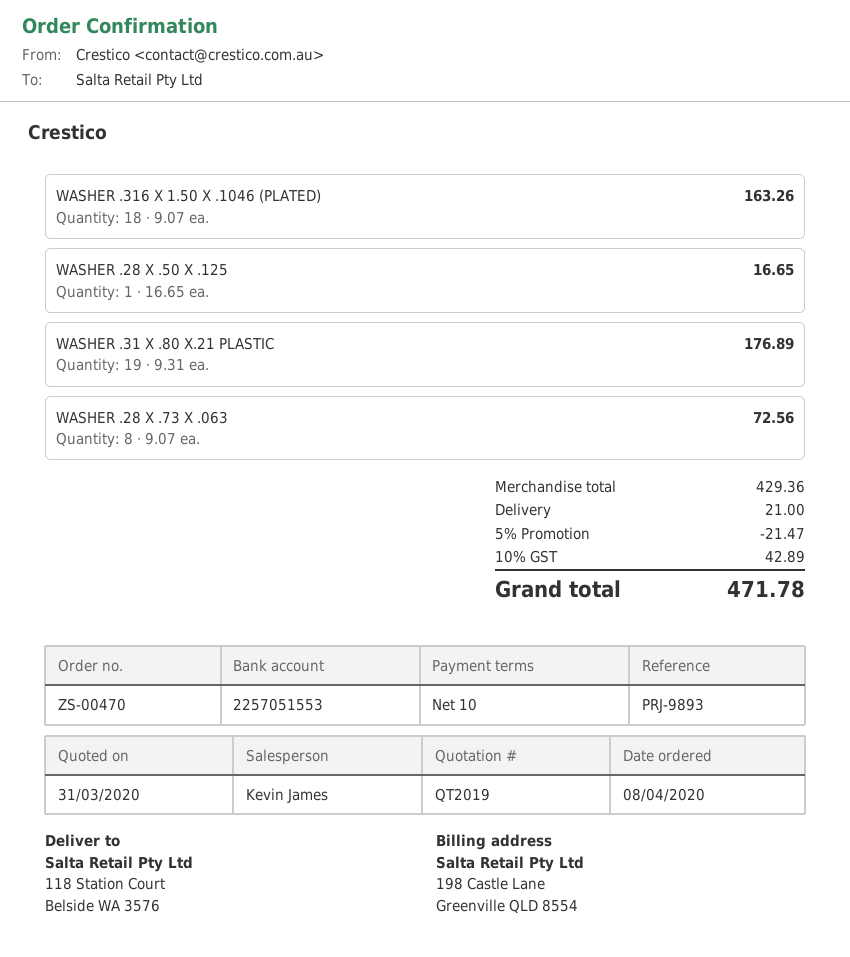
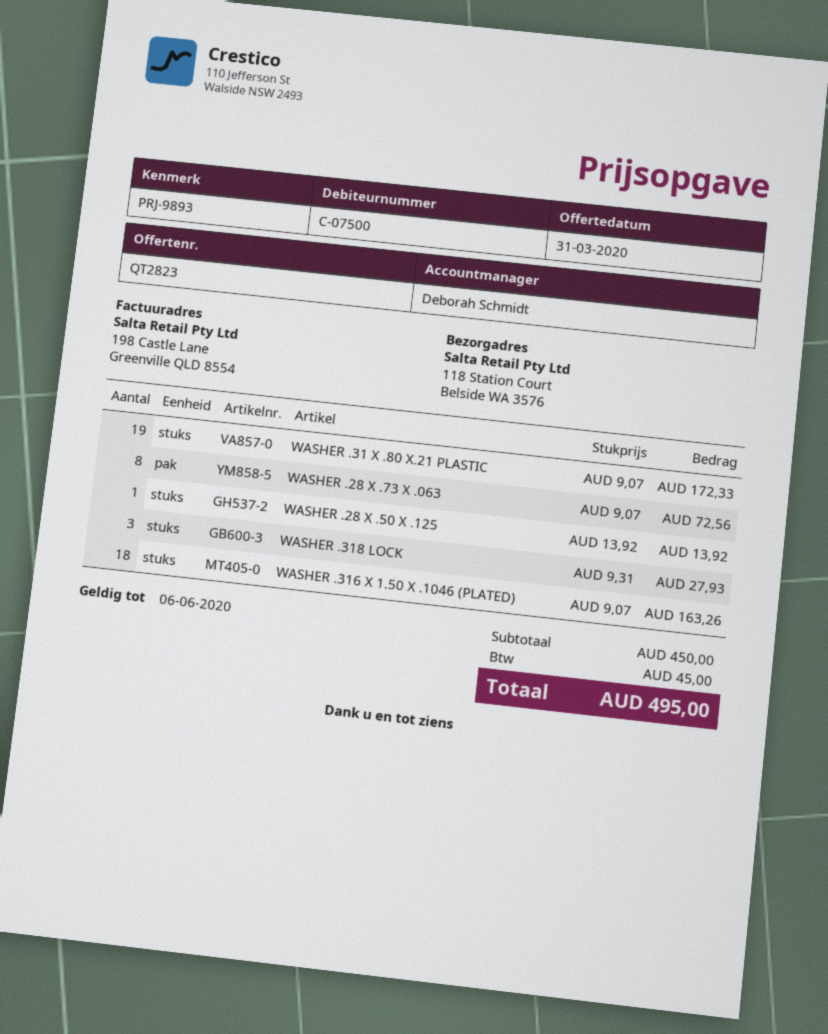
quote number: QT2019 -> QT2823
sales rep: Kevin James -> Deborah Schmidt
WASHER .28 X .50 X .125: 1 x 16.65 = 16.65 -> 1 x 13.92 = 13.92
WASHER .31 X .80 X.21 PLASTIC: 19 x 9.31 = 176.89 -> 19 x 9.07 = 172.33
WASHER .318 LOCK: none -> 3 x 9.31 = 27.93
subtotal: 429.36 -> 450.00
discount: 5% = 21.47 -> none
shipping: 21.00 -> none
tax: 42.89 -> 45.00
total: 471.78 -> 495.00

